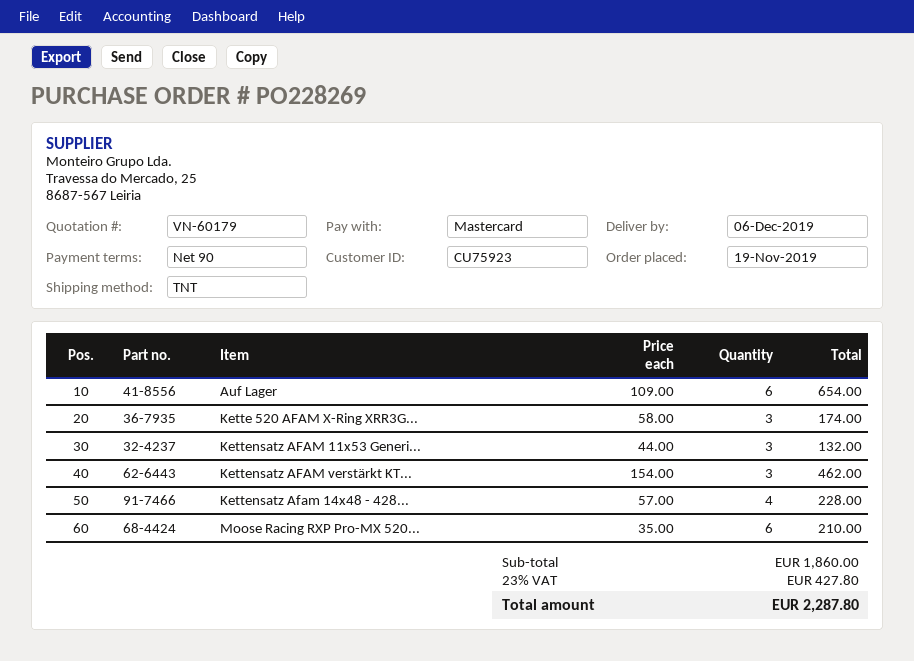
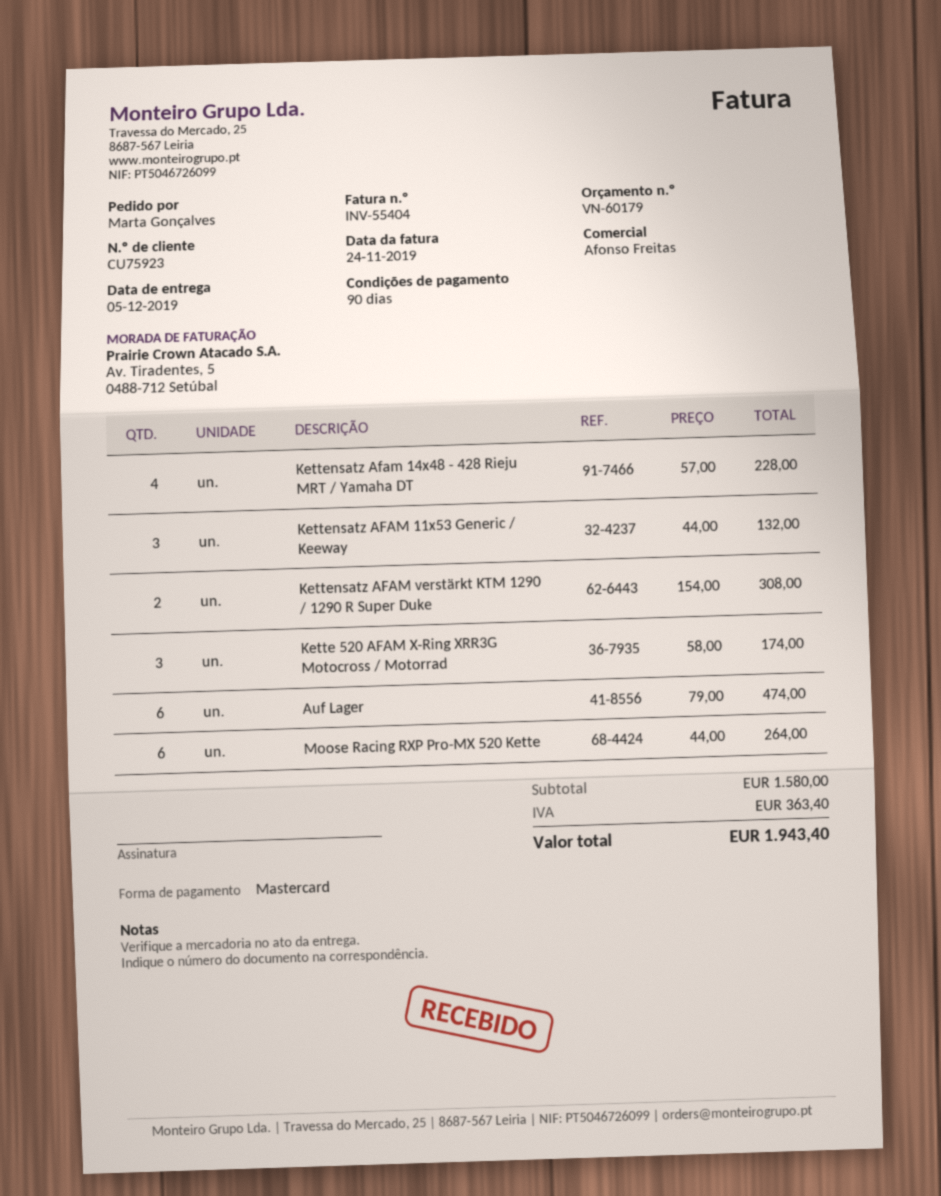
delivery date: 2019-12-06 -> 2019-12-05
Auf Lager: 6 x 109.00 = 654.00 -> 6 x 79.00 = 474.00
Kettensatz AFAM verstärkt KT...: 3 x 154.00 = 462.00 -> 2 x 154.00 = 308.00
Moose Racing RXP Pro-MX 520...: 6 x 35.00 = 210.00 -> 6 x 44.00 = 264.00
subtotal: 1860.00 -> 1580.00
tax: 427.80 -> 363.40
total: 2287.80 -> 1943.40

